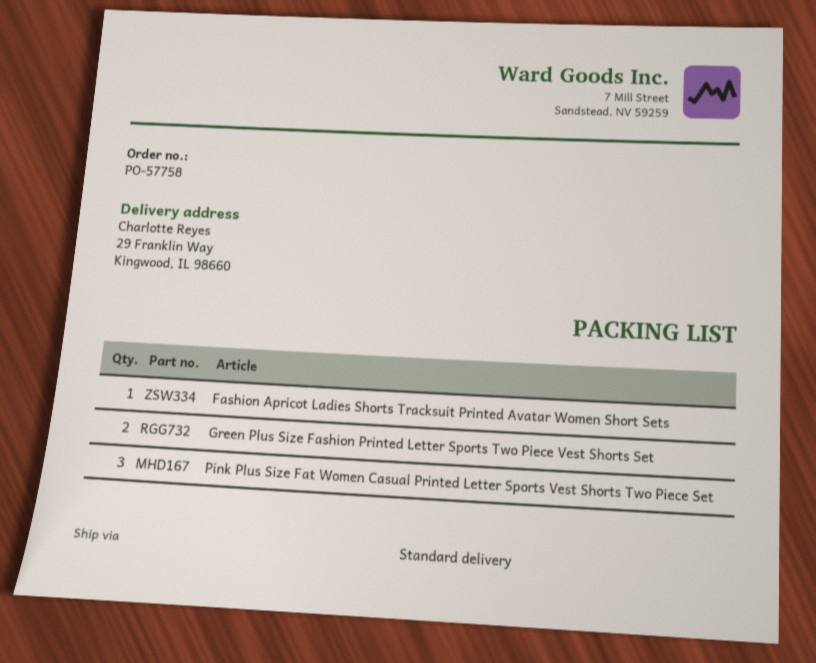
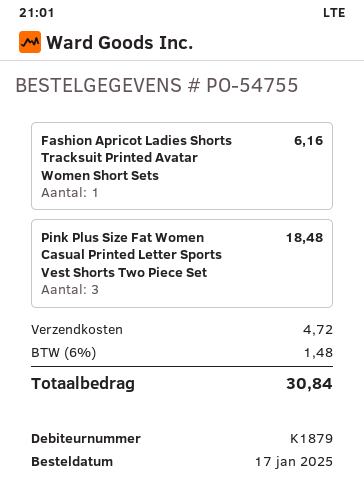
order number: PO-57758 -> PO-54755
Green Plus Size Fashion Printed Letter Sports Two Piece Vest Shorts Set: 2 -> none

